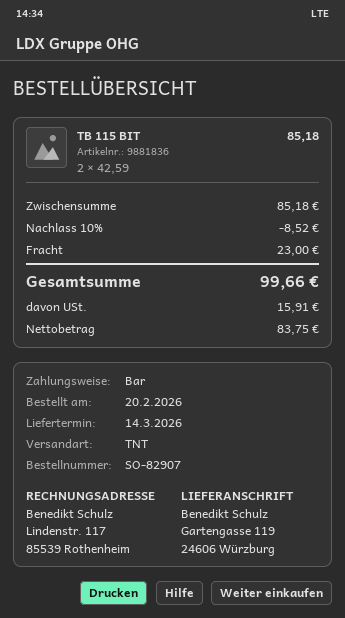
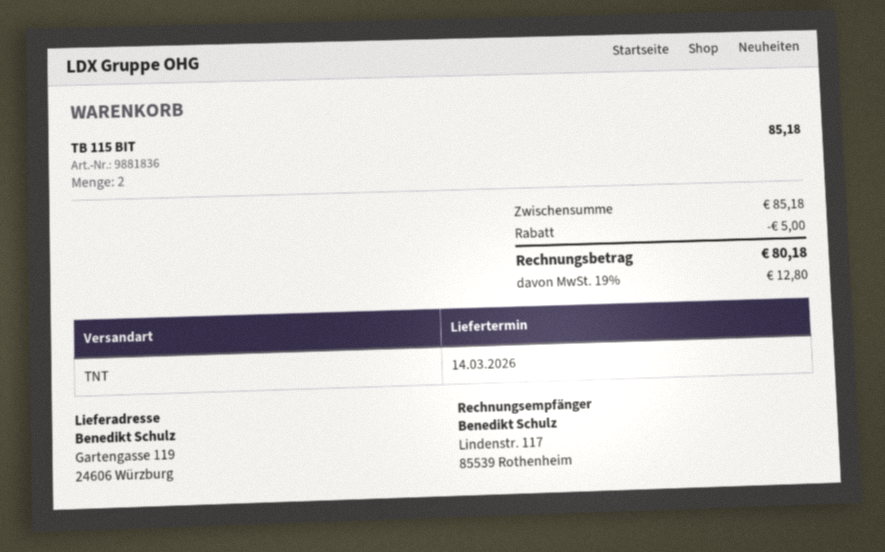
discount: 8.52 -> 5.00
shipping: 23.00 -> none
tax: 15.91 -> 12.80
total: 99.66 -> 80.18

